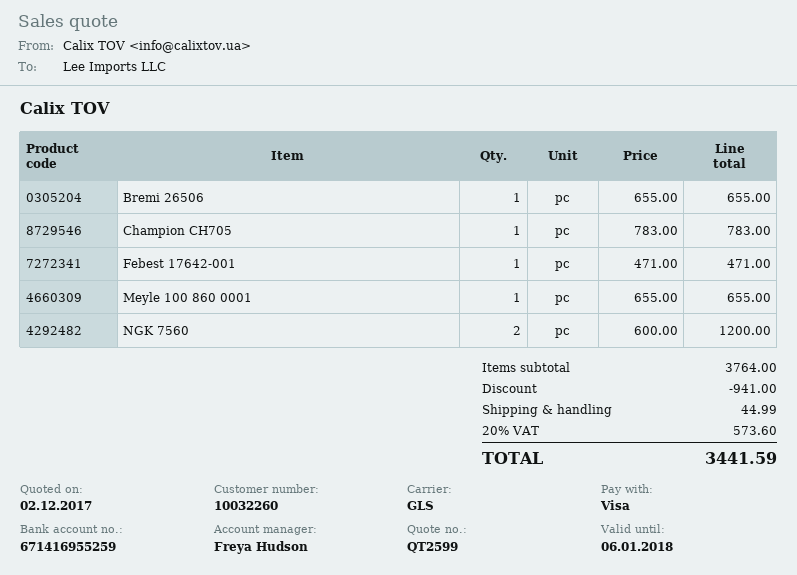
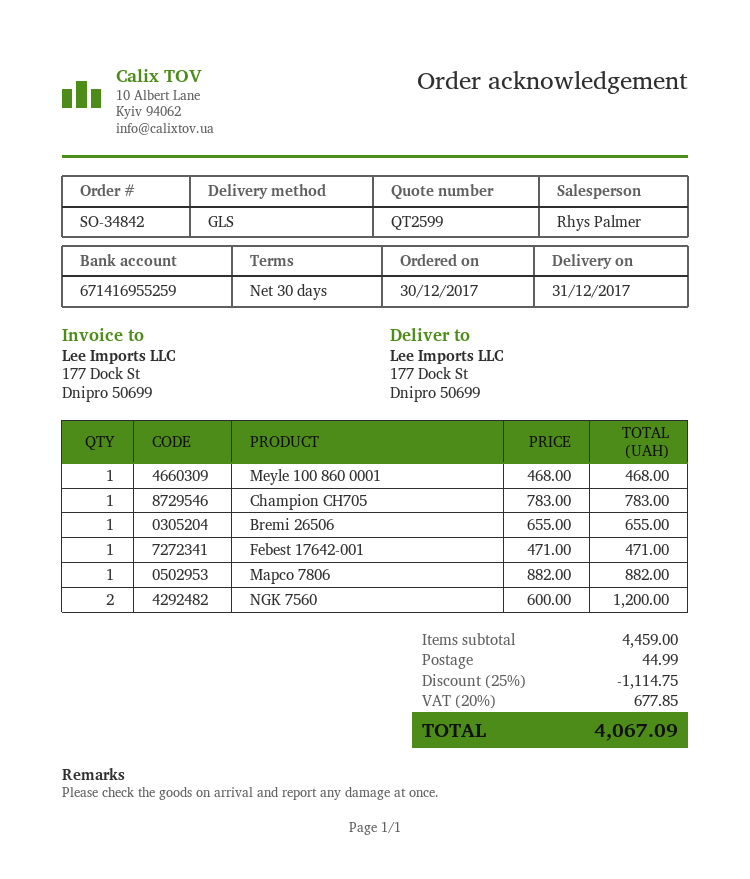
sales rep: Freya Hudson -> Rhys Palmer
Meyle 100 860 0001: 1 x 655.00 = 655.00 -> 1 x 468.00 = 468.00
Mapco 7806: none -> 1 x 882.00 = 882.00
subtotal: 3764.00 -> 4459.00
discount: 941.00 -> 1114.75
tax: 20% = 573.60 -> 20% = 677.85
total: 3441.59 -> 4067.09

